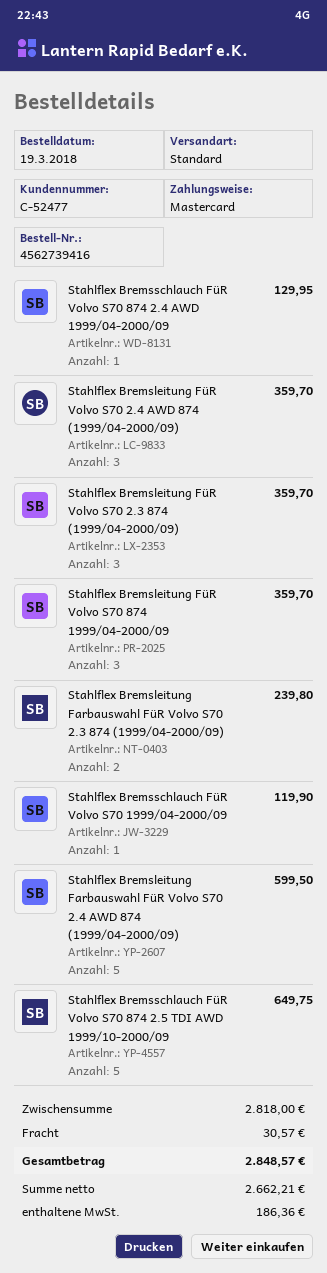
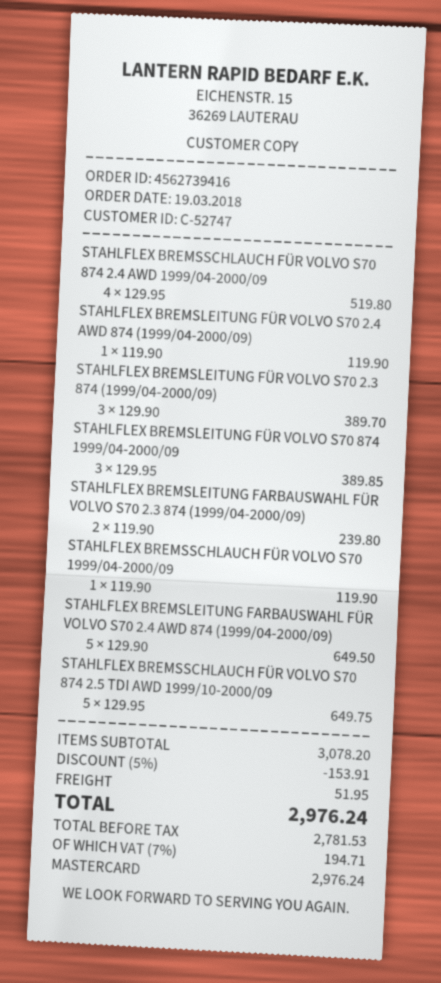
customer number: C-52477 -> C-52747
Stahlflex Bremsschlauch FüR Volvo S70 874 2.4 AWD 1999/04-2000/09: 1 for 129.95 -> 4 for 519.80
Stahlflex Bremsleitung FüR Volvo S70 2.4 AWD 874 (1999/04-2000/09): 3 for 359.70 -> 1 for 119.90
Stahlflex Bremsleitung FüR Volvo S70 2.3 874 (1999/04-2000/09): 3 for 359.70 -> 3 for 389.70
Stahlflex Bremsleitung FüR Volvo S70 874 1999/04-2000/09: 3 for 359.70 -> 3 for 389.85
Stahlflex Bremsleitung Farbauswahl FüR Volvo S70 2.4 AWD 874 (1999/04-2000/09): 5 for 599.50 -> 5 for 649.50
subtotal: 2818.00 -> 3078.20
discount: none -> 5% = 153.91
shipping: 30.57 -> 51.95
net: 2662.21 -> 2781.53
tax: 186.36 -> 194.71
total: 2848.57 -> 2976.24

